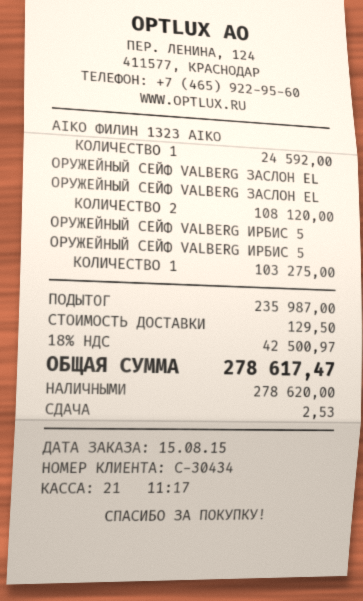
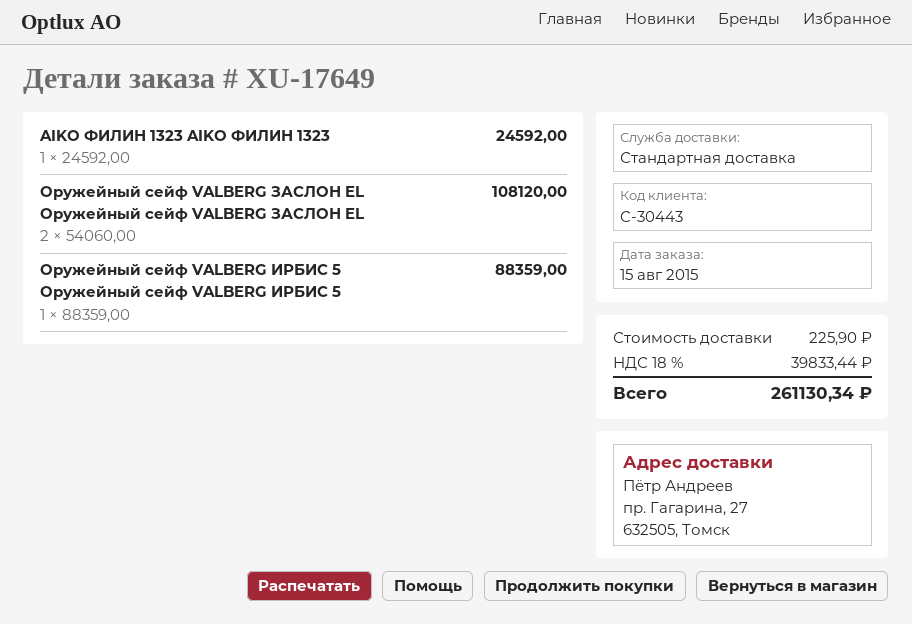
customer number: C-30434 -> C-30443
ОРУЖЕЙНЫЙ СЕЙФ VALBERG ИРБИС 5 ОРУЖЕЙНЫЙ СЕЙФ VALBERG ИРБИС 5: 1 for 103275.00 -> 1 for 88359.00
shipping: 129.50 -> 225.90
tax: 18% = 42500.97 -> 18% = 39833.44
total: 278617.47 -> 261130.34

